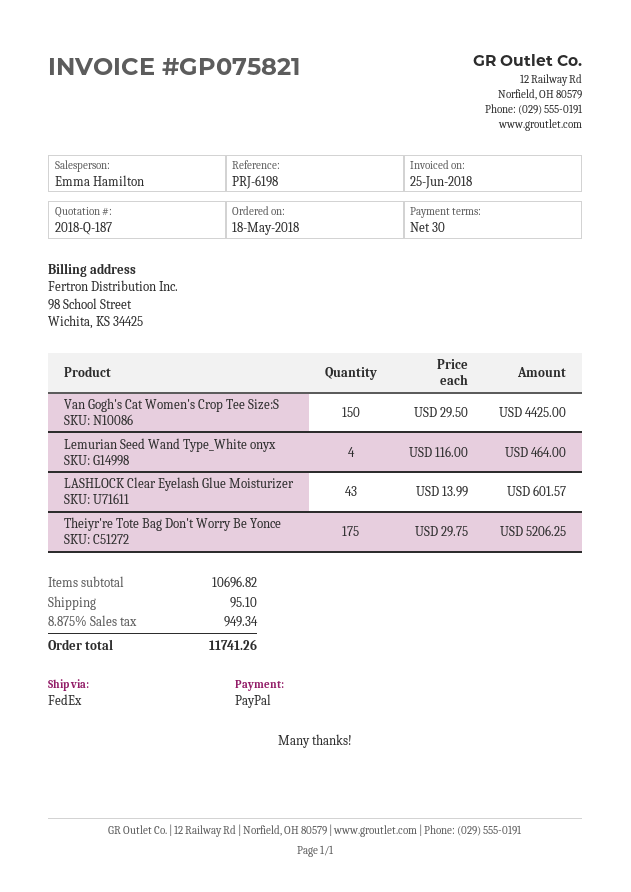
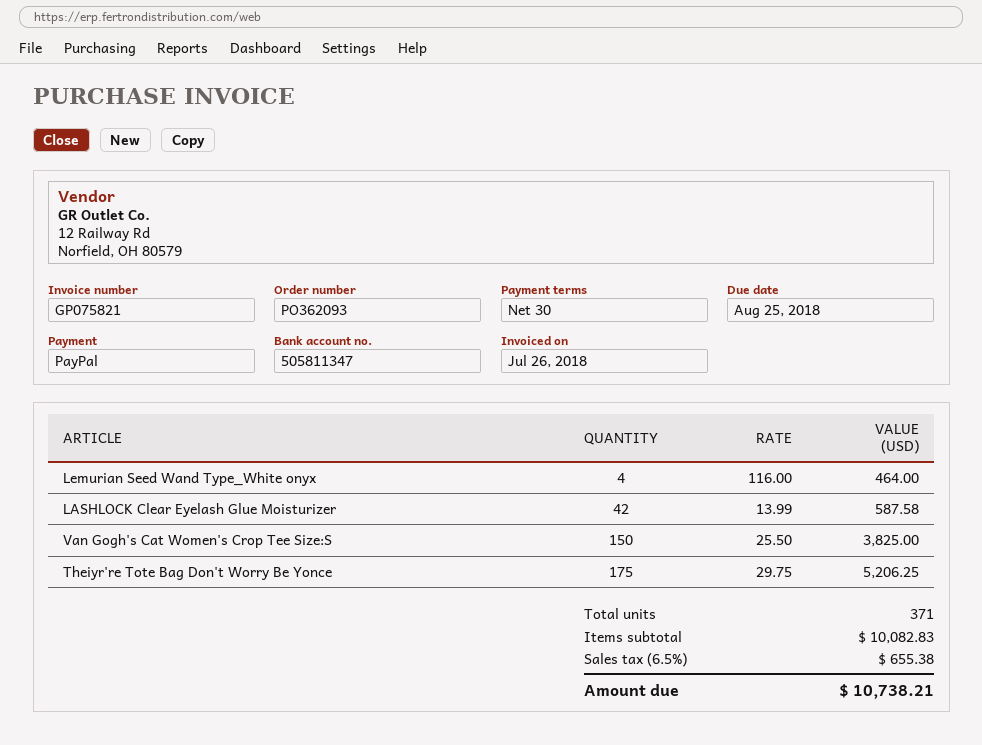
invoice date: 2018-06-25 -> 2018-07-26
Van Gogh's Cat Women's Crop Tee Size:S: 150 x 29.50 = 4425.00 -> 150 x 25.50 = 3825.00
LASHLOCK Clear Eyelash Glue Moisturizer: 43 x 13.99 = 601.57 -> 42 x 13.99 = 587.58
subtotal: 10696.82 -> 10082.83
shipping: 95.10 -> none
tax: 8.875% = 949.34 -> 6.5% = 655.38
total: 11741.26 -> 10738.21

